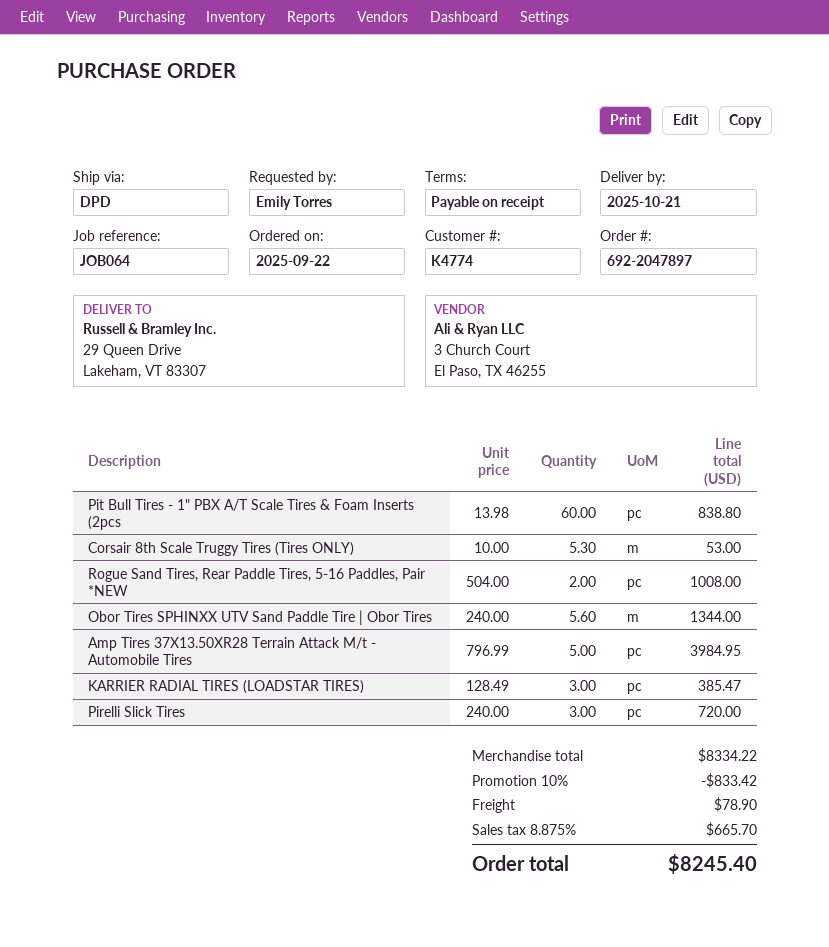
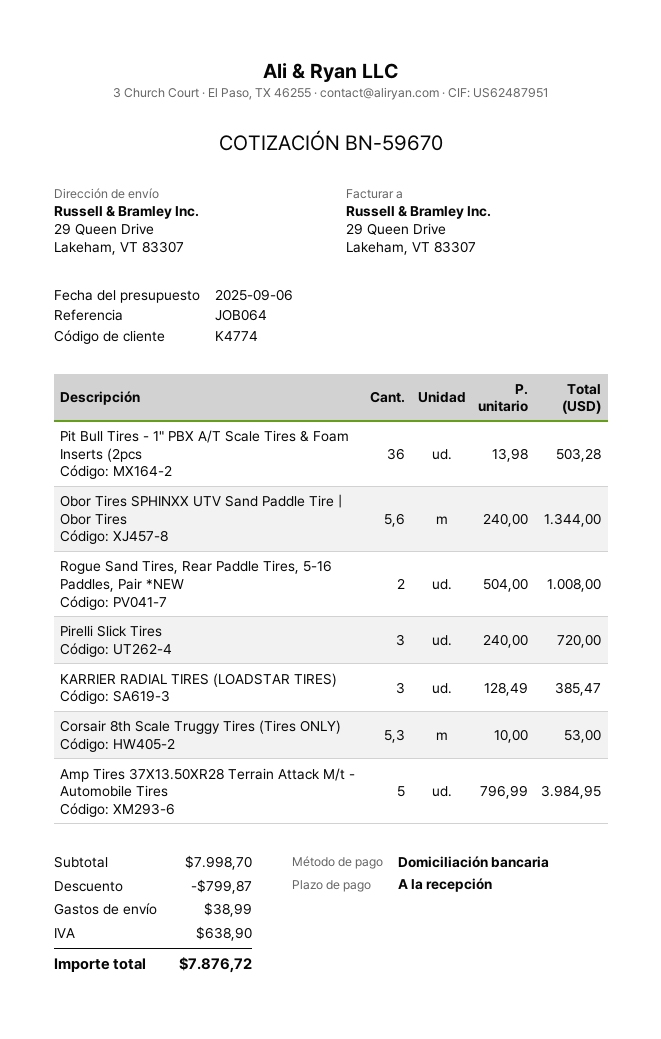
Pit Bull Tires - 1" PBX A/T Scale Tires & Foam Inserts (2pcs: 60 x 13.98 = 838.80 -> 36 x 13.98 = 503.28
subtotal: 8334.22 -> 7998.70
discount: 833.42 -> 799.87
shipping: 78.90 -> 38.99
tax: 665.70 -> 638.90
total: 8245.40 -> 7876.72

